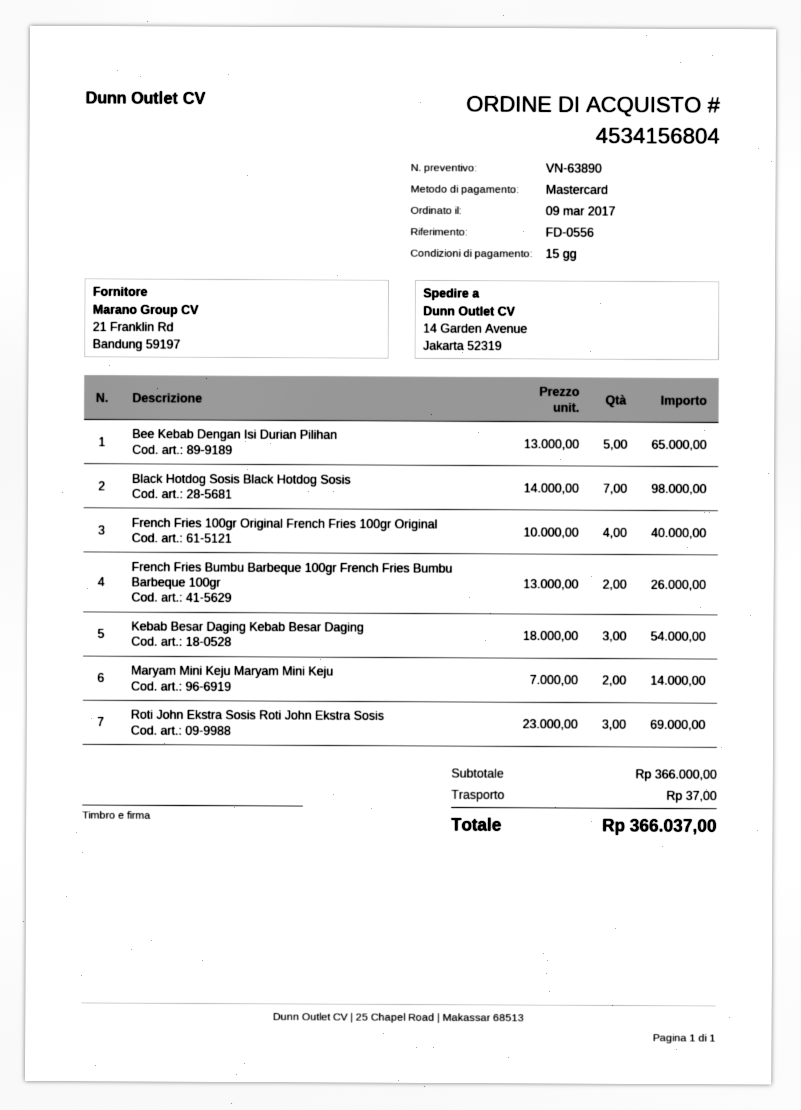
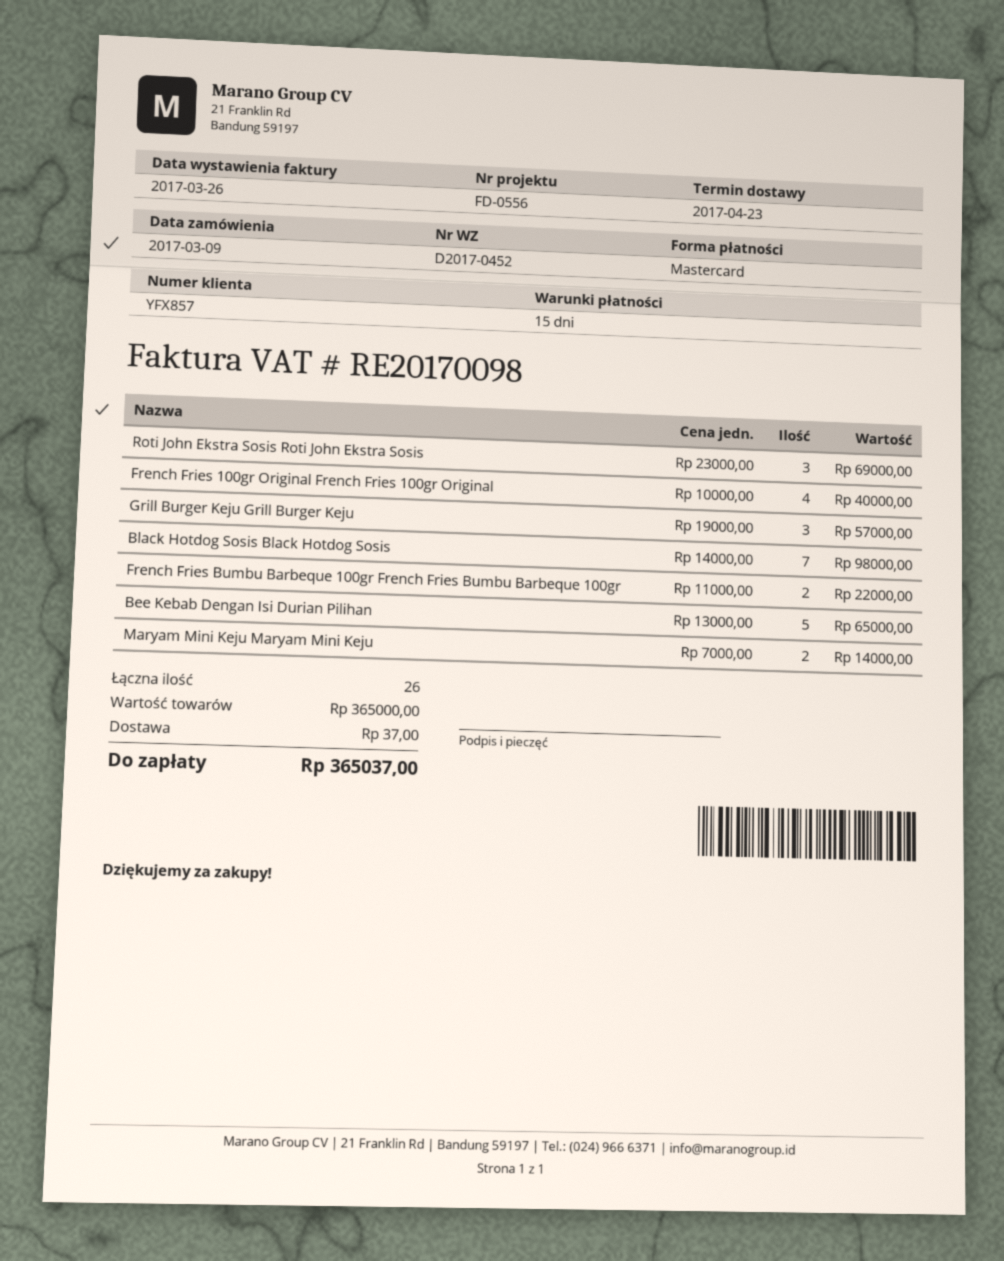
French Fries Bumbu Barbeque 100gr French Fries Bumbu Barbeque 100gr: 2 x 13000.00 = 26000.00 -> 2 x 11000.00 = 22000.00
Kebab Besar Daging Kebab Besar Daging: 3 x 18000.00 = 54000.00 -> none
Grill Burger Keju Grill Burger Keju: none -> 3 x 19000.00 = 57000.00
subtotal: 366000.00 -> 365000.00
total: 366037.00 -> 365037.00

